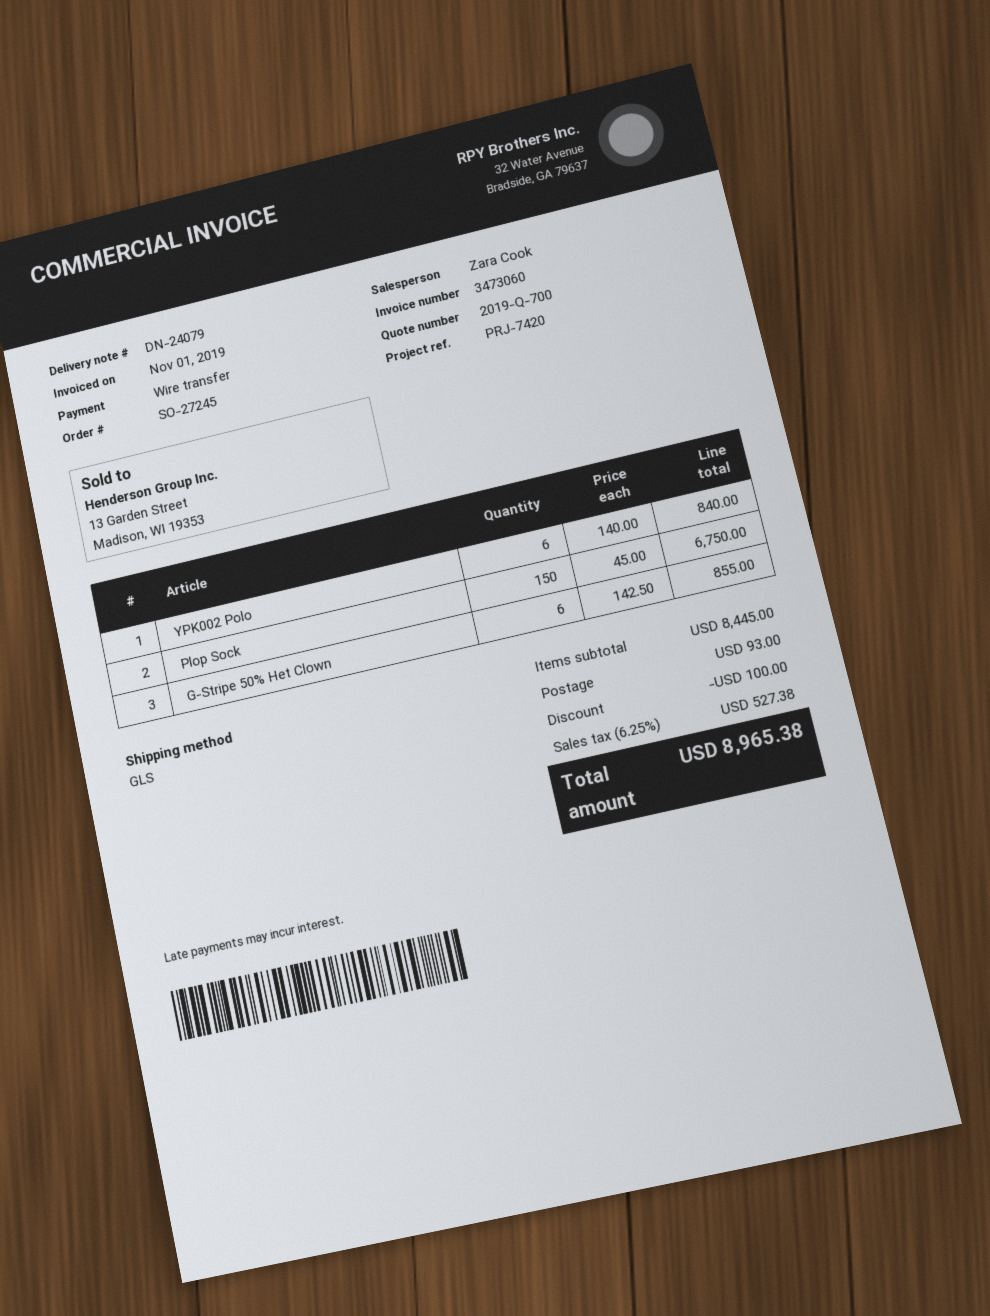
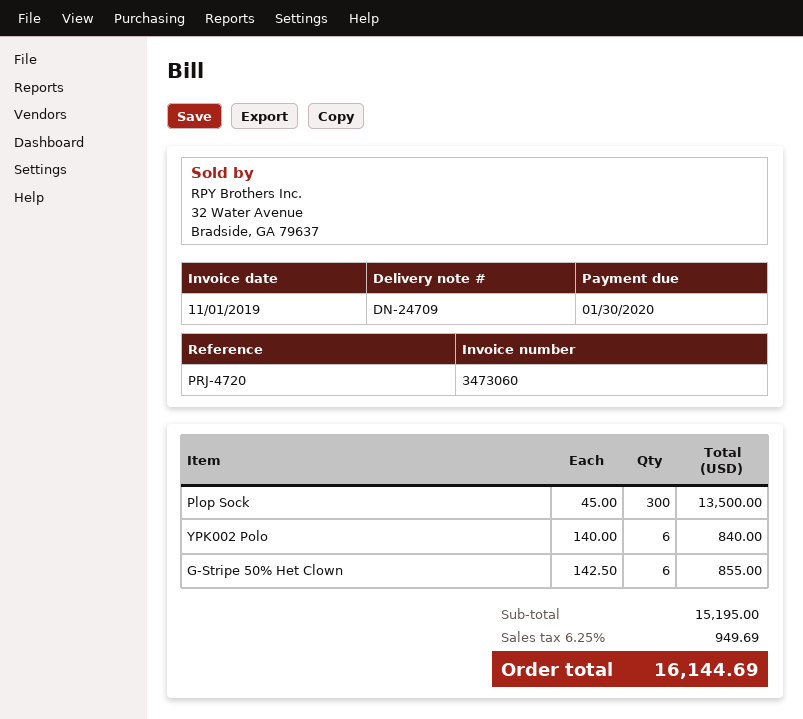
delivery note number: DN-24079 -> DN-24709
reference: PRJ-7420 -> PRJ-4720
Plop Sock: 150 x 45.00 = 6750.00 -> 300 x 45.00 = 13500.00
subtotal: 8445.00 -> 15195.00
discount: 100.00 -> none
shipping: 93.00 -> none
tax: 6.25% = 527.38 -> 6.25% = 949.69
total: 8965.38 -> 16144.69

